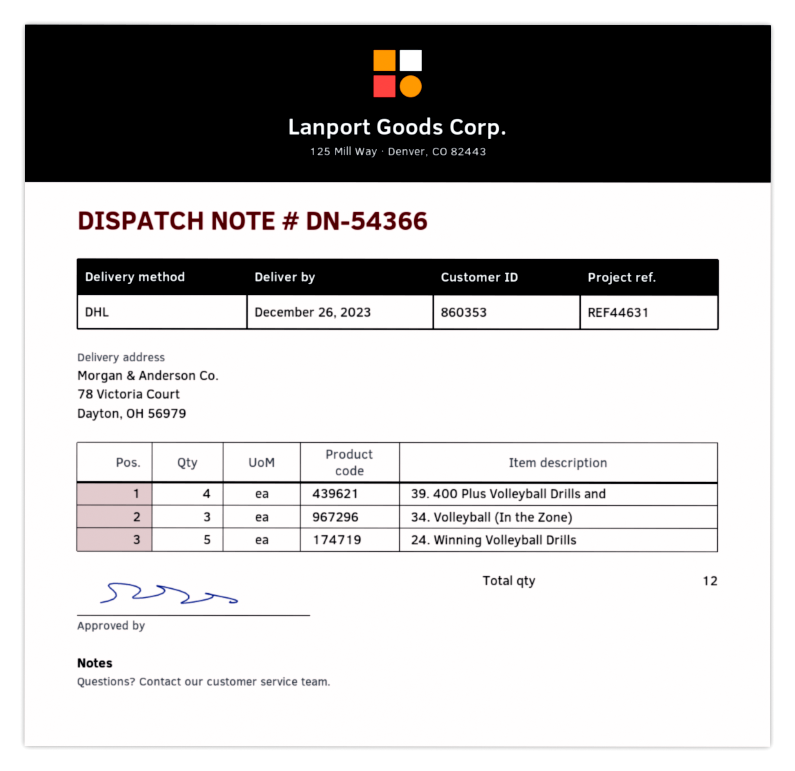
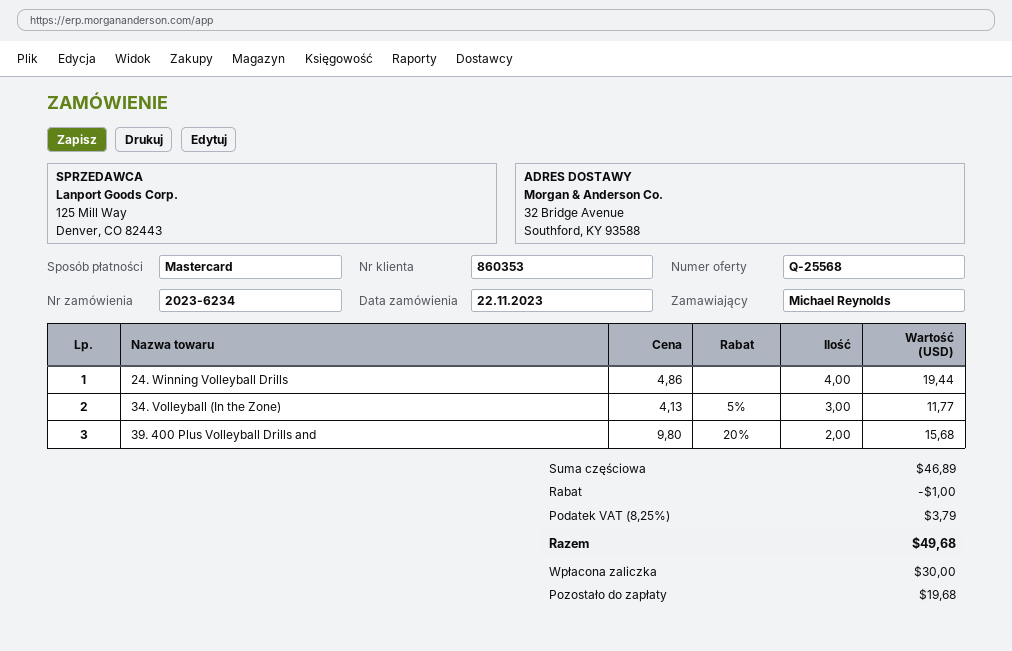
ship to: 78 Victoria Court, Dayton, OH 56979 -> 32 Bridge Avenue, Southford, KY 93588
39. 400 Plus Volleyball Drills and: 4 -> 2
24. Winning Volleyball Drills: 5 -> 4

